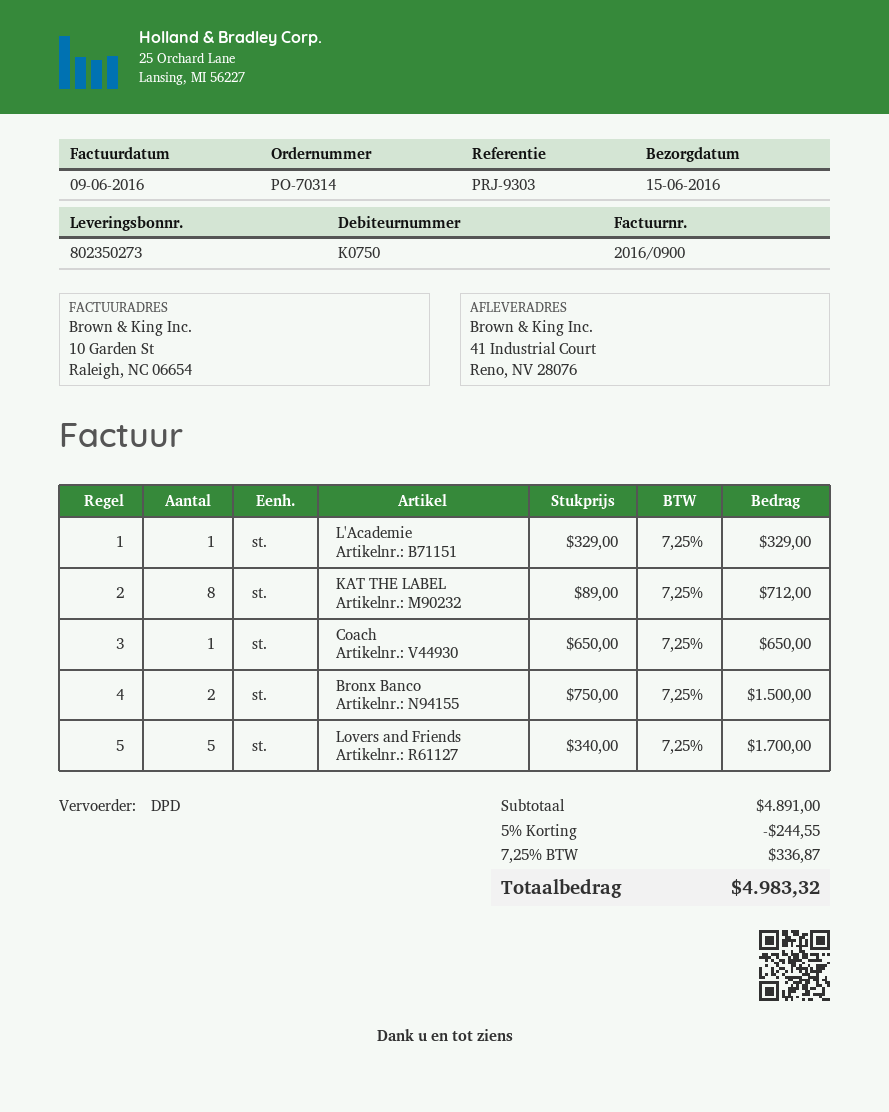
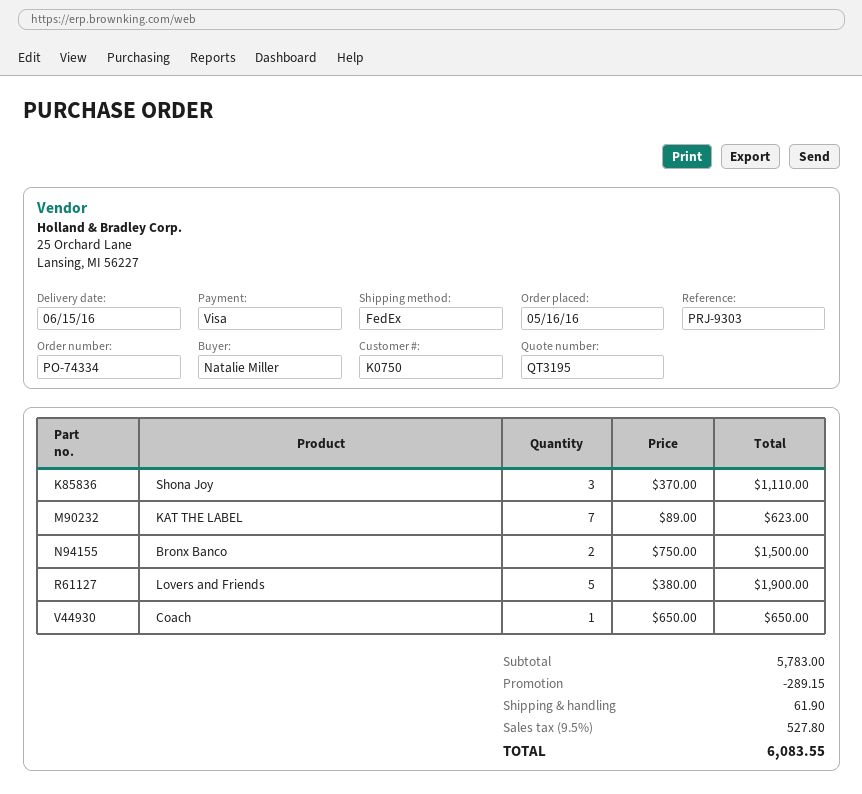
order number: PO-70314 -> PO-74334
shipping method: DPD -> FedEx
L'Academie: 1 x 329.00 = 329.00 -> none
KAT THE LABEL: 8 x 89.00 = 712.00 -> 7 x 89.00 = 623.00
Lovers and Friends: 5 x 340.00 = 1700.00 -> 5 x 380.00 = 1900.00
Shona Joy: none -> 3 x 370.00 = 1110.00
subtotal: 4891.00 -> 5783.00
discount: 244.55 -> 289.15
shipping: none -> 61.90
tax: 7.25% = 336.87 -> 9.5% = 527.80
total: 4983.32 -> 6083.55

